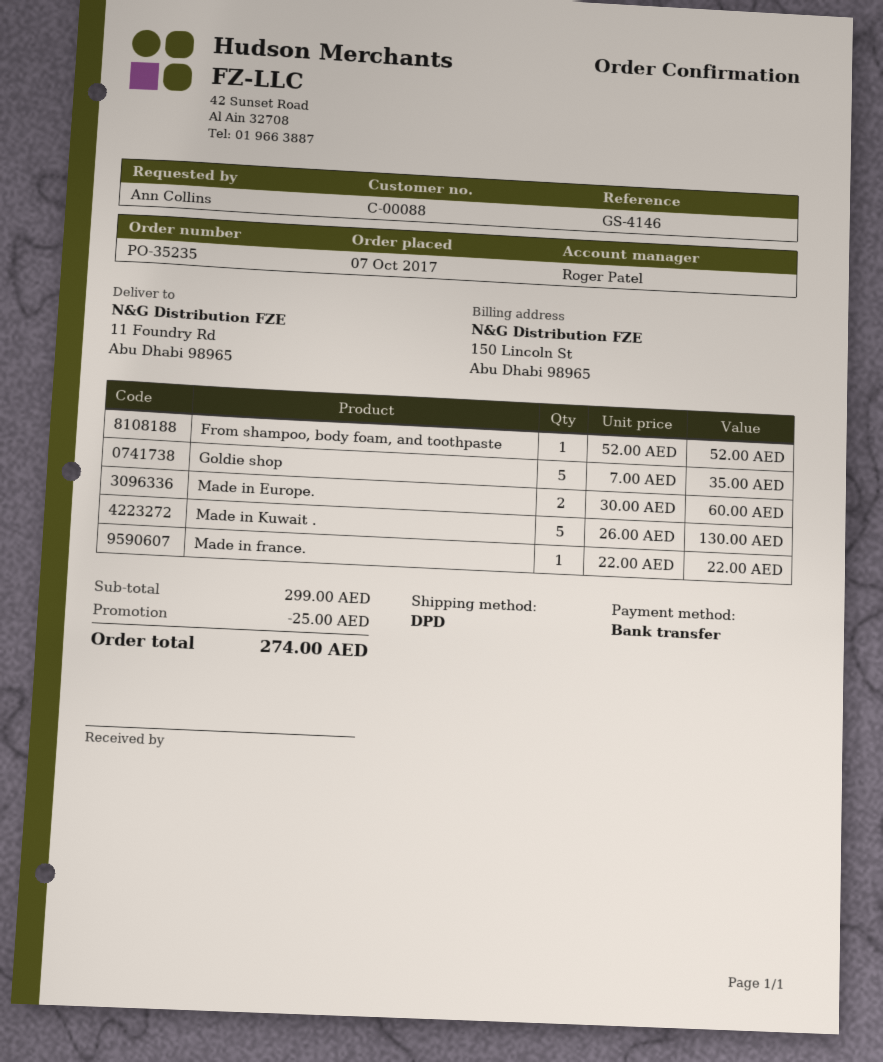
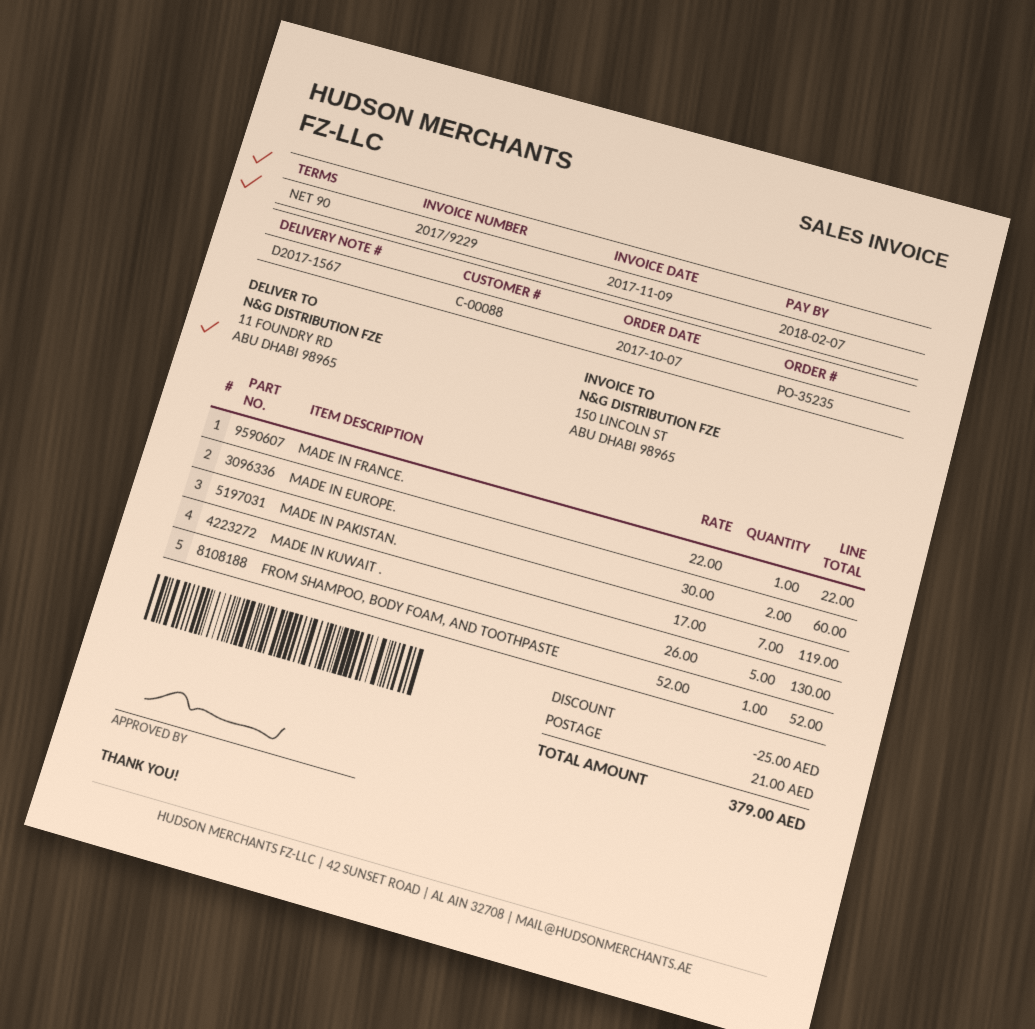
Goldie shop: 5 x 7.00 = 35.00 -> none
MADE IN PAKISTAN.: none -> 7 x 17.00 = 119.00
shipping: none -> 21.00
total: 274.00 -> 379.00

